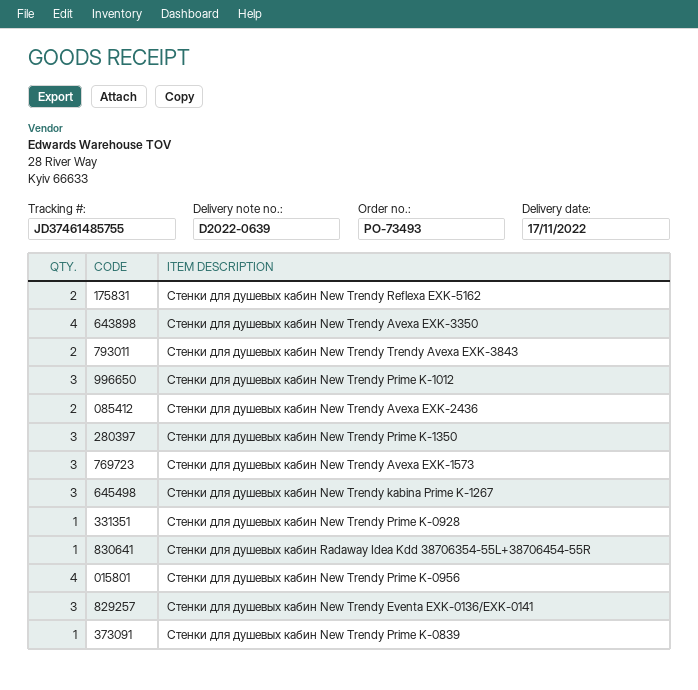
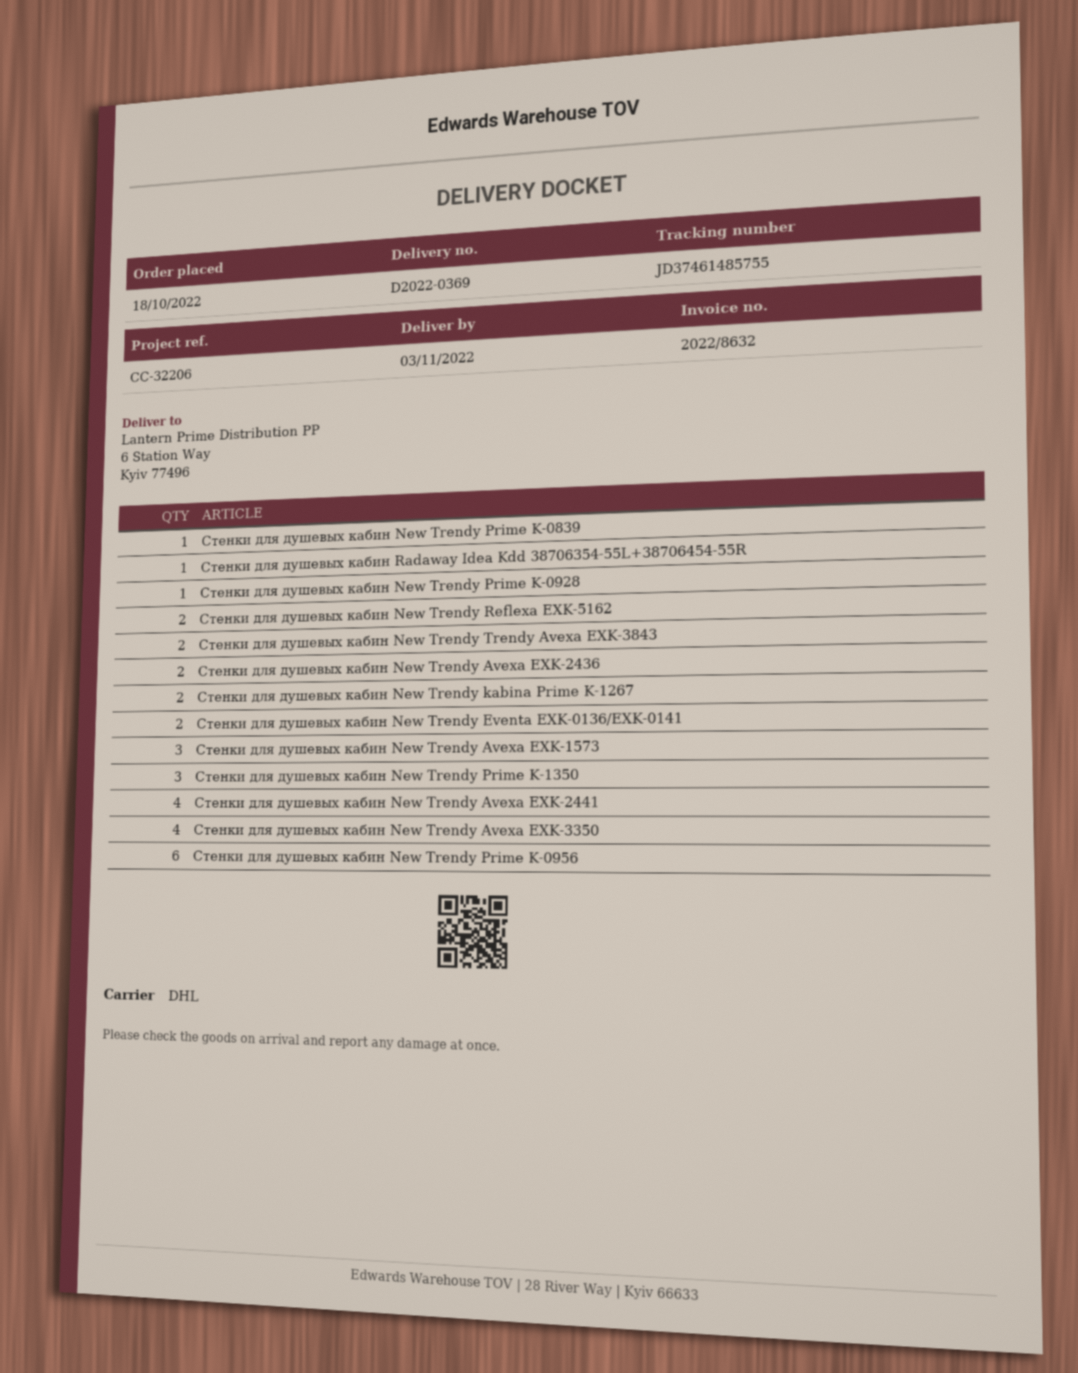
delivery note number: D2022-0639 -> D2022-0369
delivery date: 2022-11-17 -> 2022-11-03
Стенки для душевых кабин New Trendy Prime K-1012: 3 -> none
Стенки для душевых кабин New Trendy kabina Prime K-1267: 3 -> 2
Стенки для душевых кабин New Trendy Prime K-0956: 4 -> 6
Стенки для душевых кабин New Trendy Eventa EXK-0136/EXK-0141: 3 -> 2
Стенки для душевых кабин New Trendy Avexa EXK-2441: none -> 4

